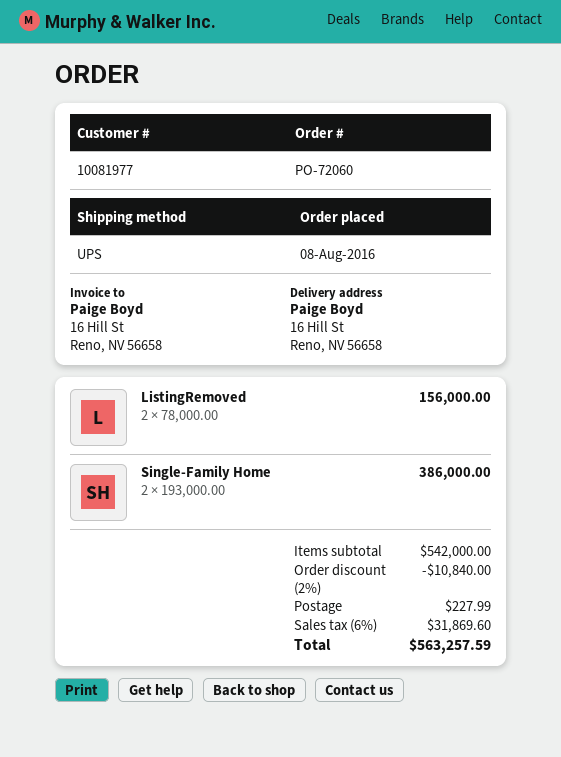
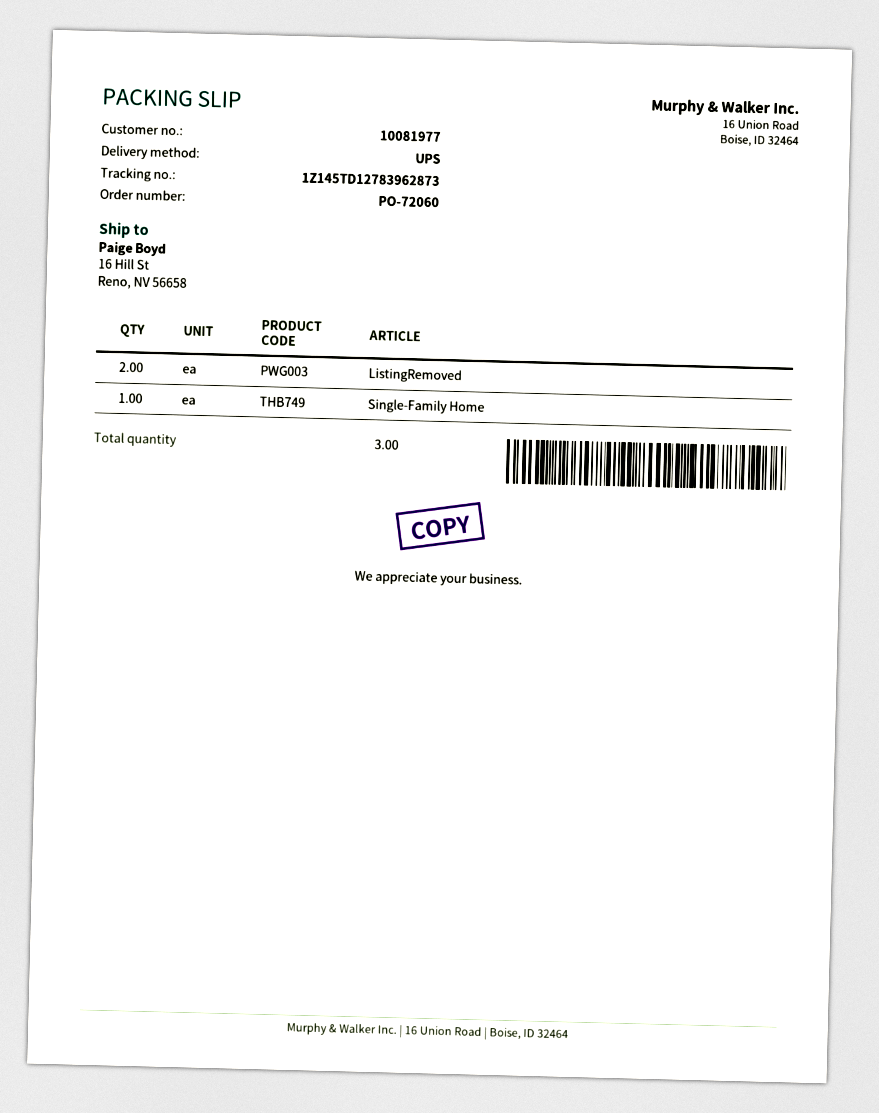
Single-Family Home: 2 -> 1

